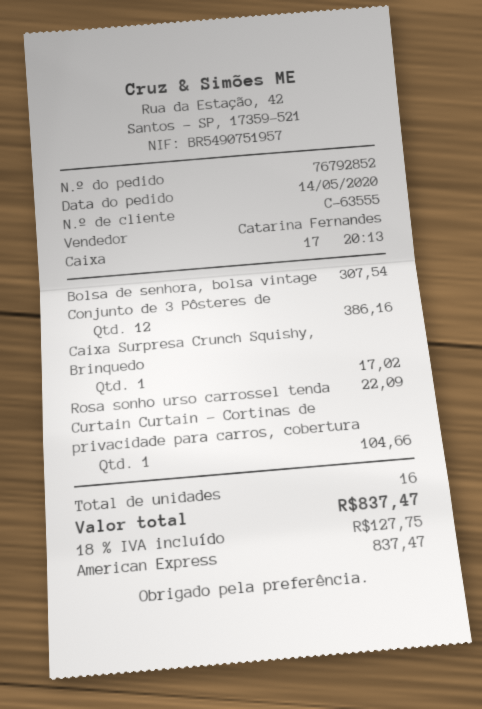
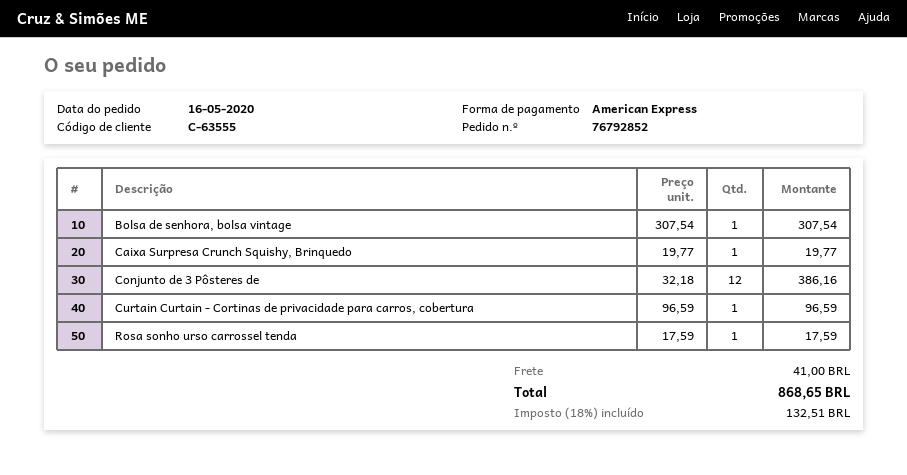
order date: 2020-05-14 -> 2020-05-16
Caixa Surpresa Crunch Squishy, Brinquedo: 1 for 17.02 -> 1 for 19.77
Rosa sonho urso carrossel tenda: 1 for 22.09 -> 1 for 17.59
Curtain Curtain - Cortinas de privacidade para carros, cobertura: 1 for 104.66 -> 1 for 96.59
shipping: none -> 41.00
tax: 18% = 127.75 -> 18% = 132.51
total: 837.47 -> 868.65

